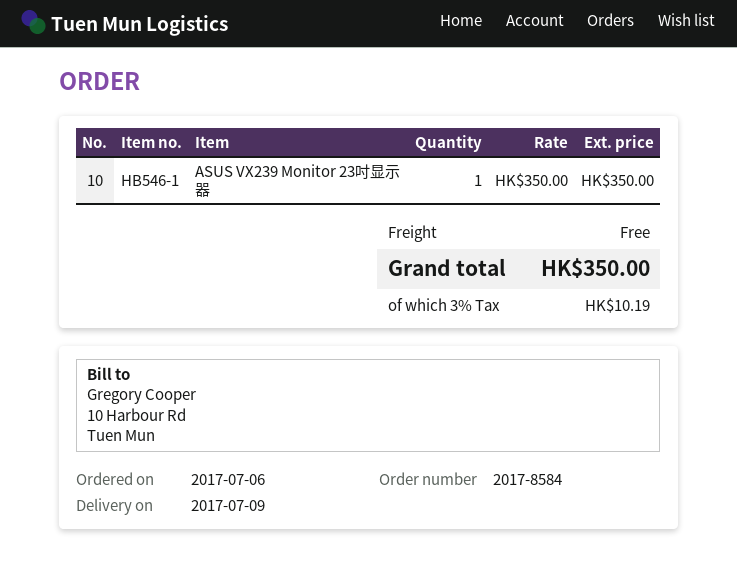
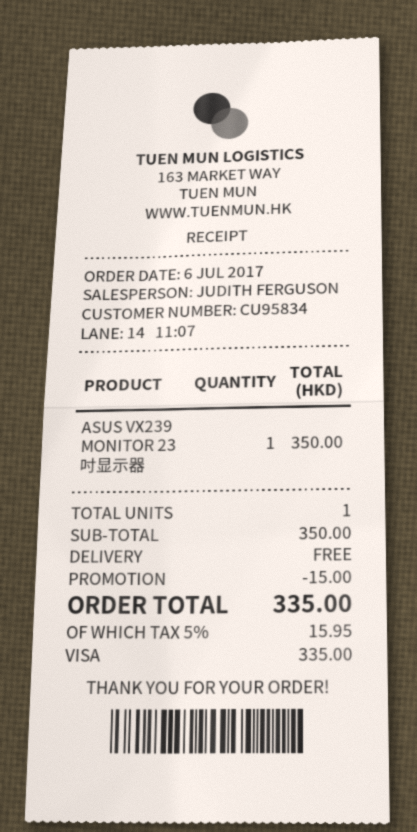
discount: none -> 15.00
tax: 3% = 10.19 -> 5% = 15.95
total: 350.00 -> 335.00

